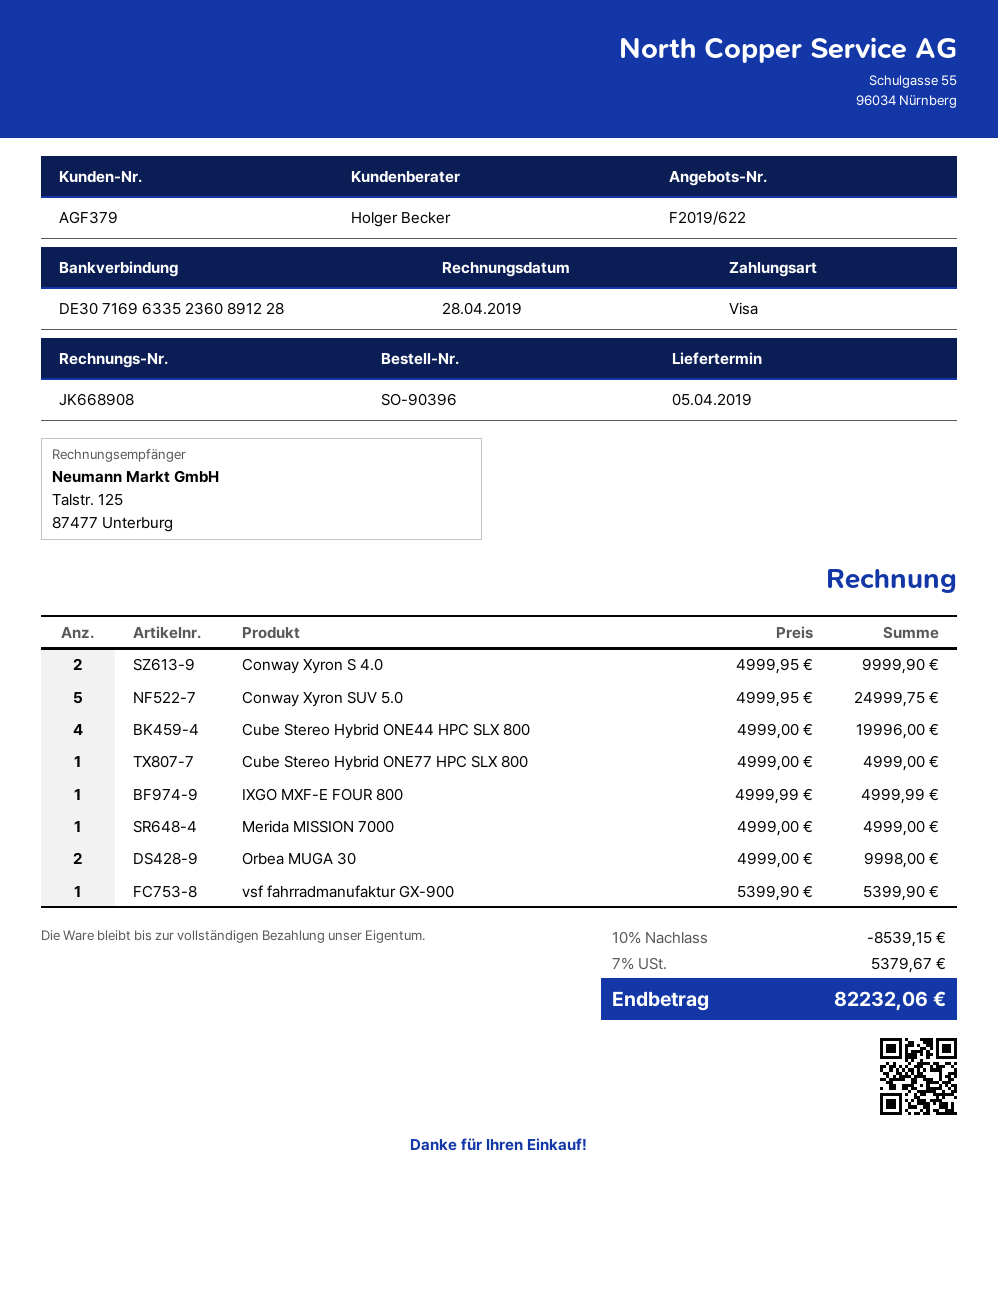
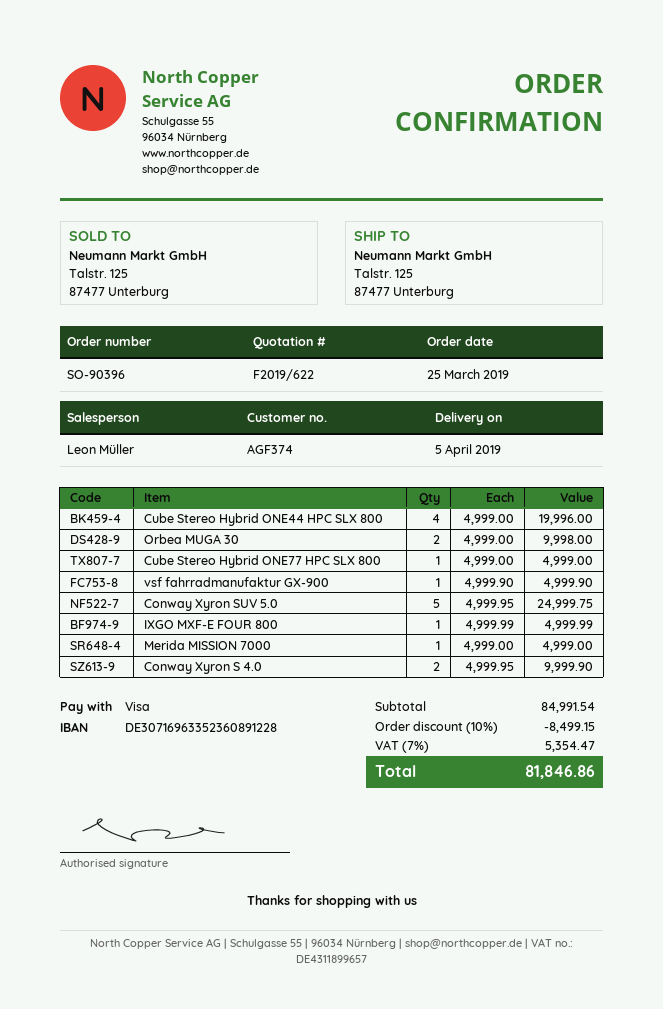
customer number: AGF379 -> AGF374
sales rep: Holger Becker -> Leon Müller
vsf fahrradmanufaktur GX-900: 1 x 5399.90 = 5399.90 -> 1 x 4999.90 = 4999.90
discount: 10% = 8539.15 -> 10% = 8499.15
tax: 7% = 5379.67 -> 7% = 5354.47
total: 82232.06 -> 81846.86

